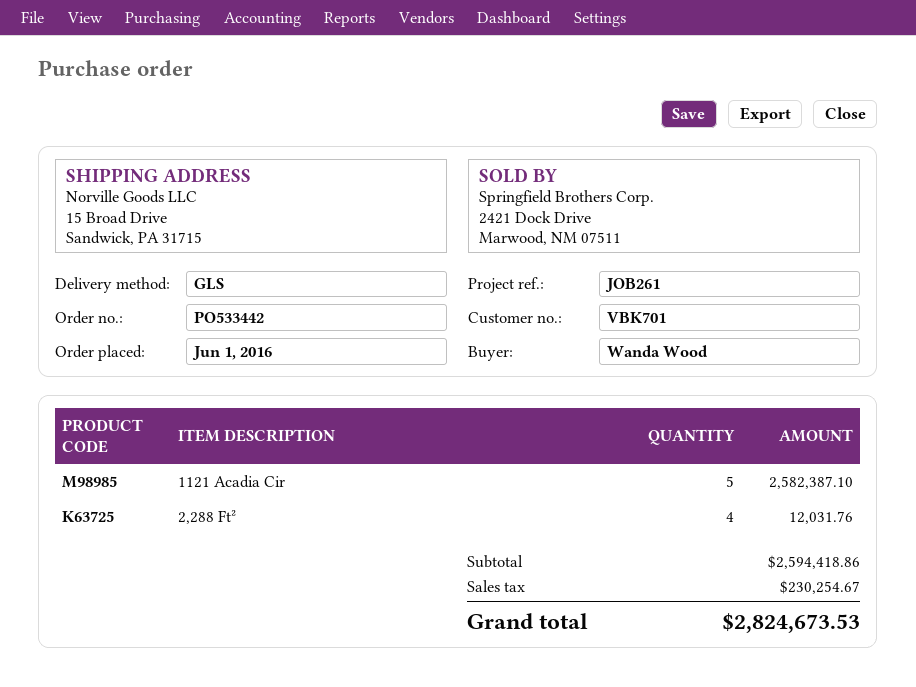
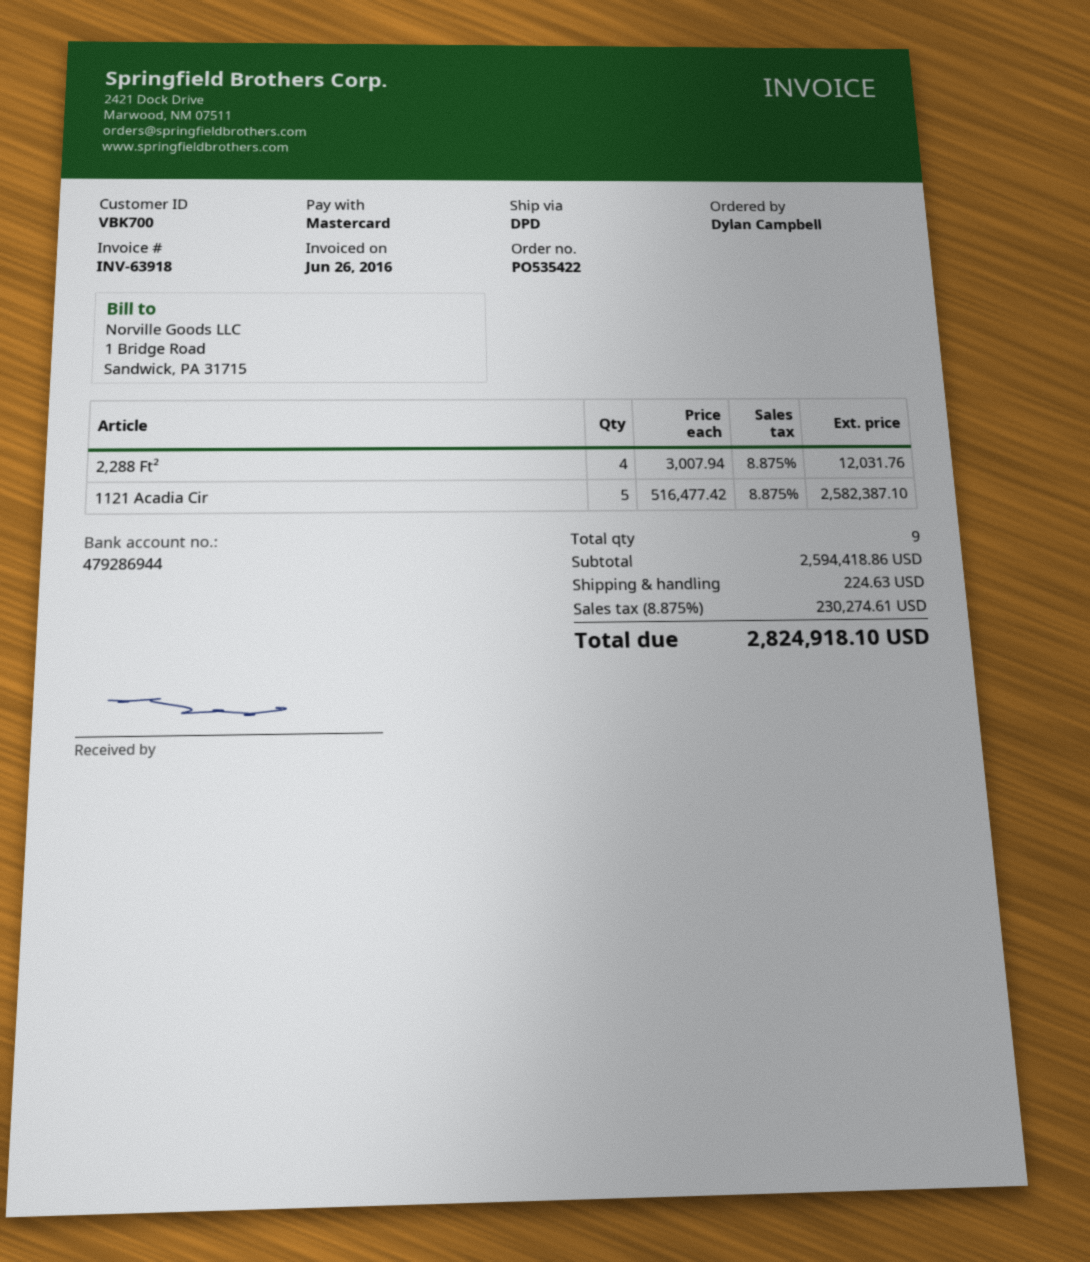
order number: PO533442 -> PO535422
customer number: VBK701 -> VBK700
ordered by: Wanda Wood -> Dylan Campbell
shipping method: GLS -> DPD
shipping: none -> 224.63
tax: 230254.67 -> 230274.61
total: 2824673.53 -> 2824918.10

